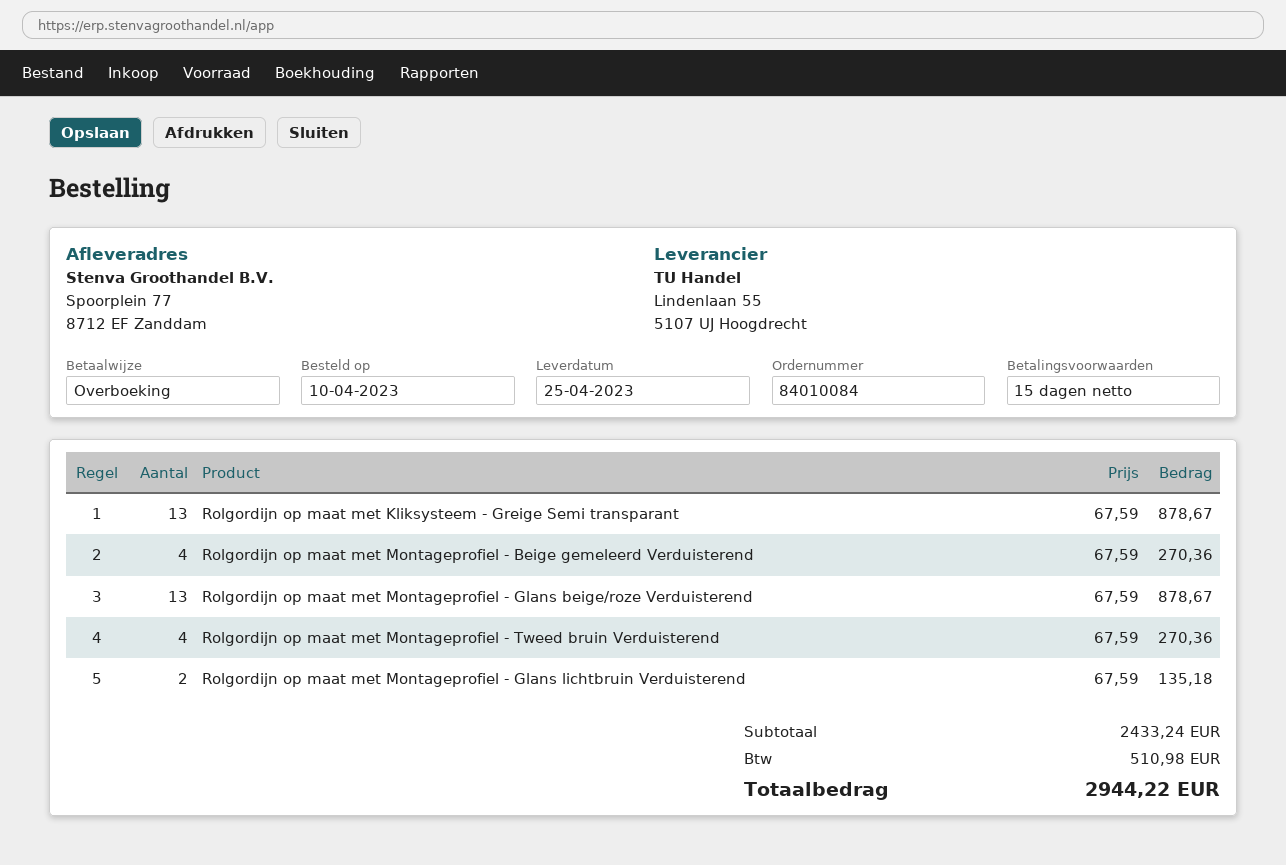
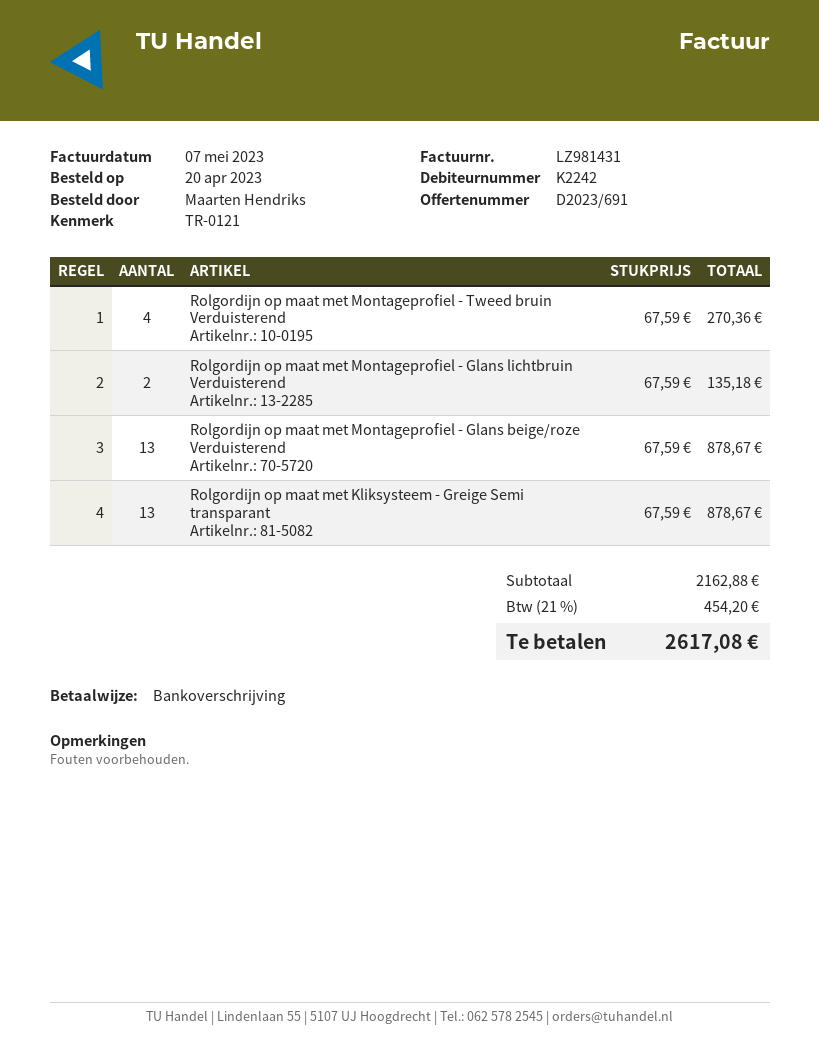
order date: 2023-04-10 -> 2023-04-20
Rolgordijn op maat met Montageprofiel - Beige gemeleerd Verduisterend: 4 x 67.59 = 270.36 -> none
subtotal: 2433.24 -> 2162.88
tax: 510.98 -> 454.20
total: 2944.22 -> 2617.08

